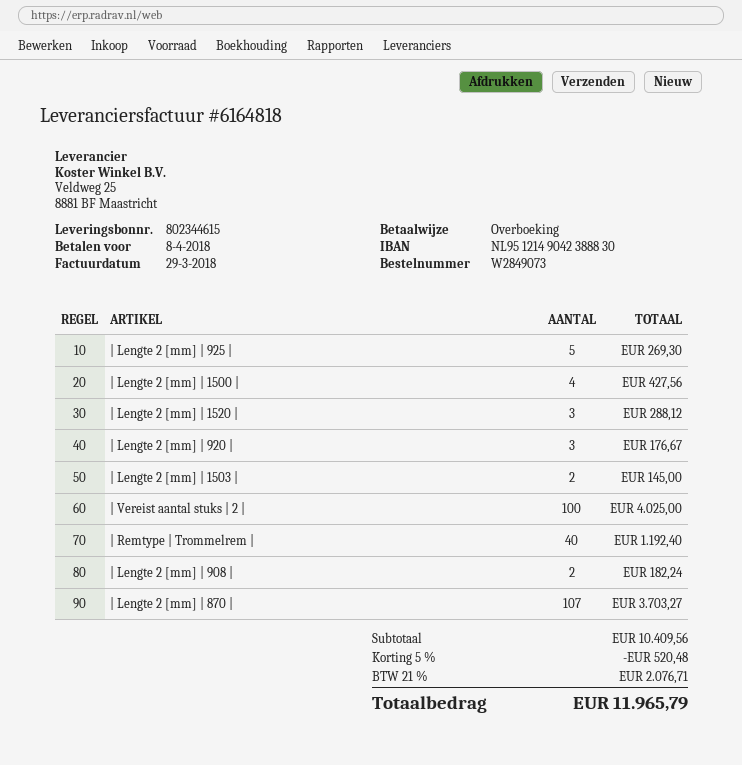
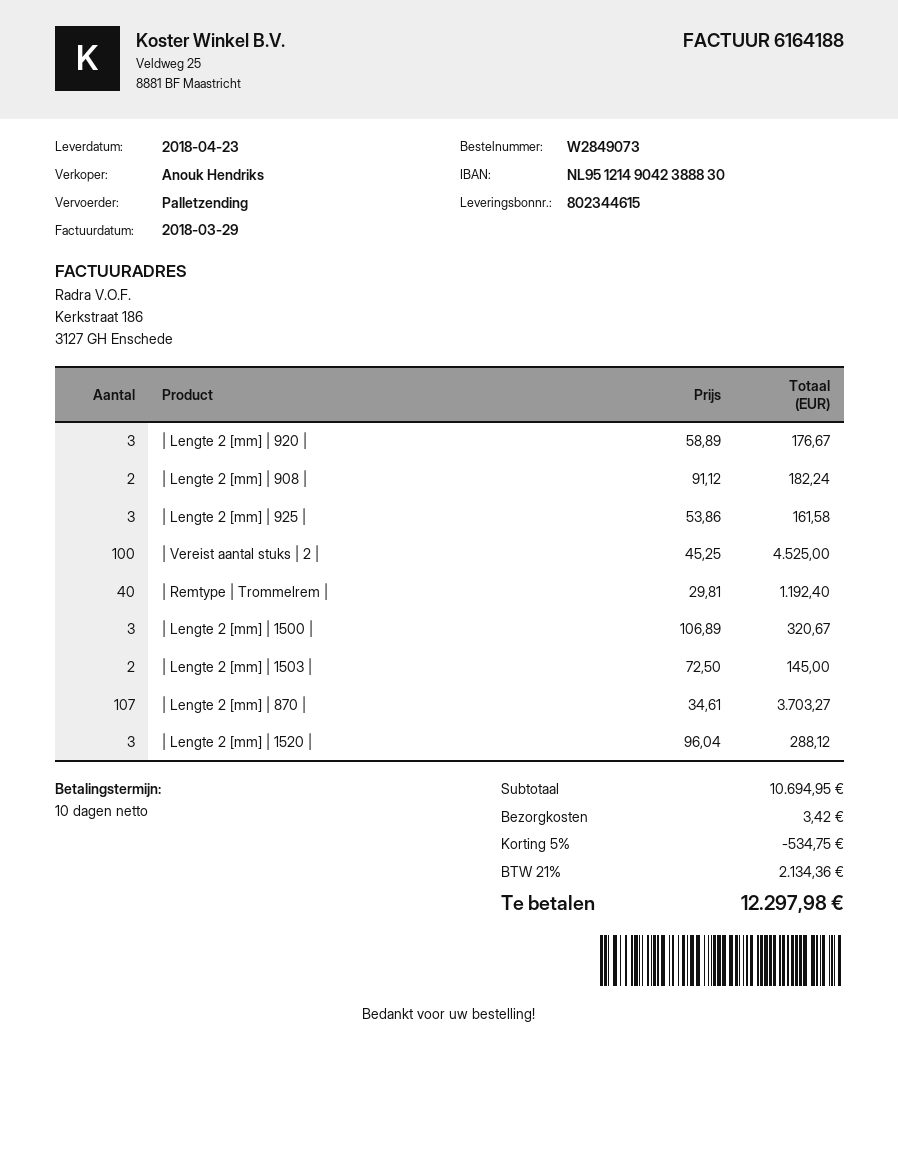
invoice number: 6164818 -> 6164188
| Lengte 2 [mm] | 925 |: 5 for 269.30 -> 3 for 161.58
| Lengte 2 [mm] | 1500 |: 4 for 427.56 -> 3 for 320.67
| Vereist aantal stuks | 2 |: 100 for 4025.00 -> 100 for 4525.00
subtotal: 10409.56 -> 10694.95
discount: 5% = 520.48 -> 5% = 534.75
shipping: none -> 3.42
tax: 21% = 2076.71 -> 21% = 2134.36
total: 11965.79 -> 12297.98

